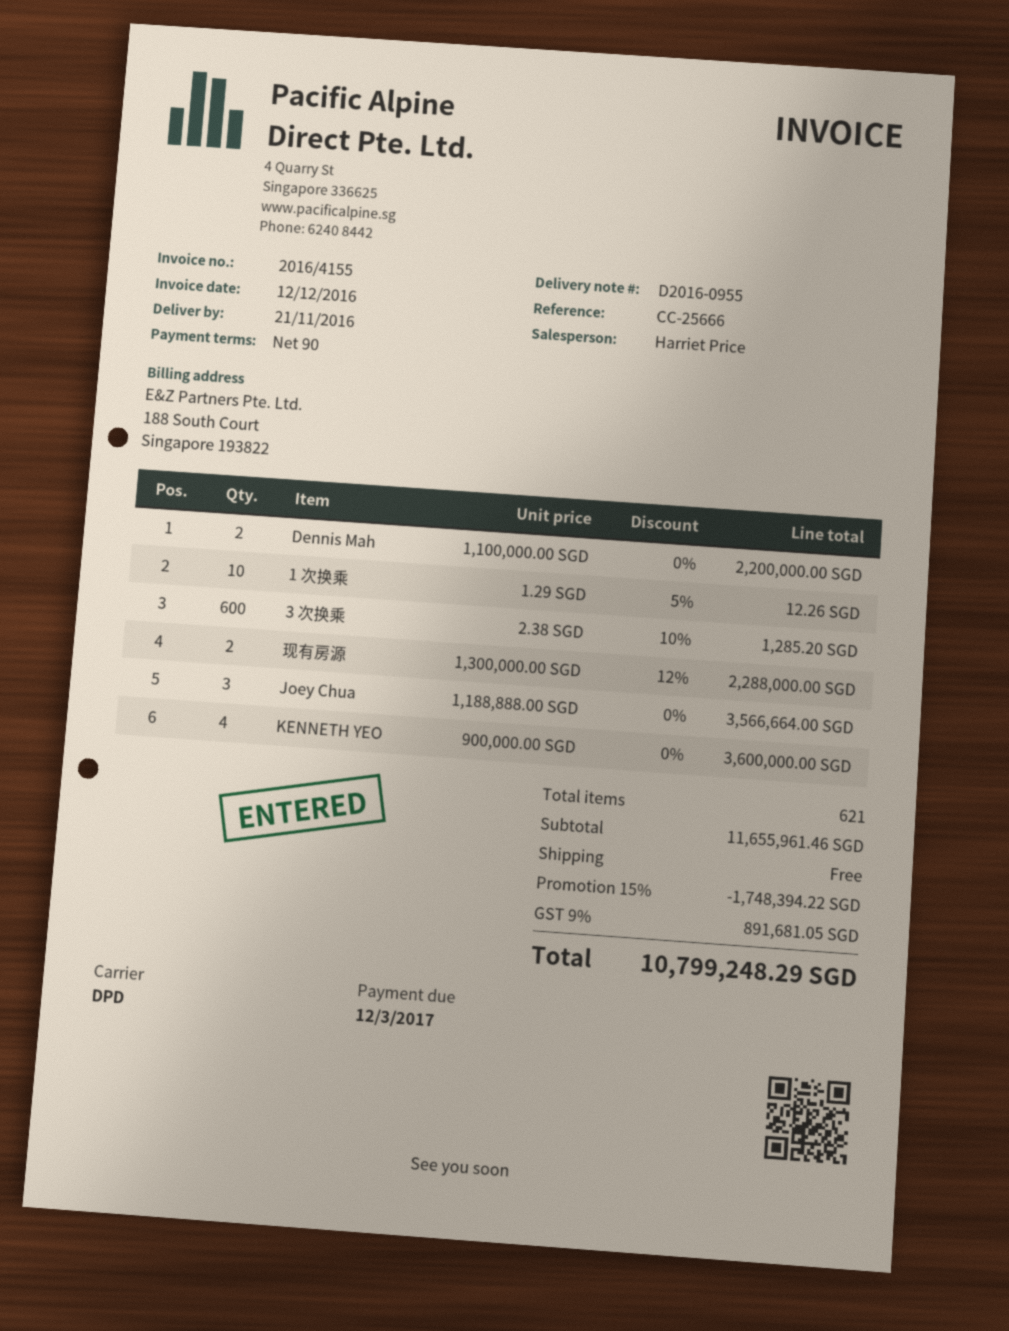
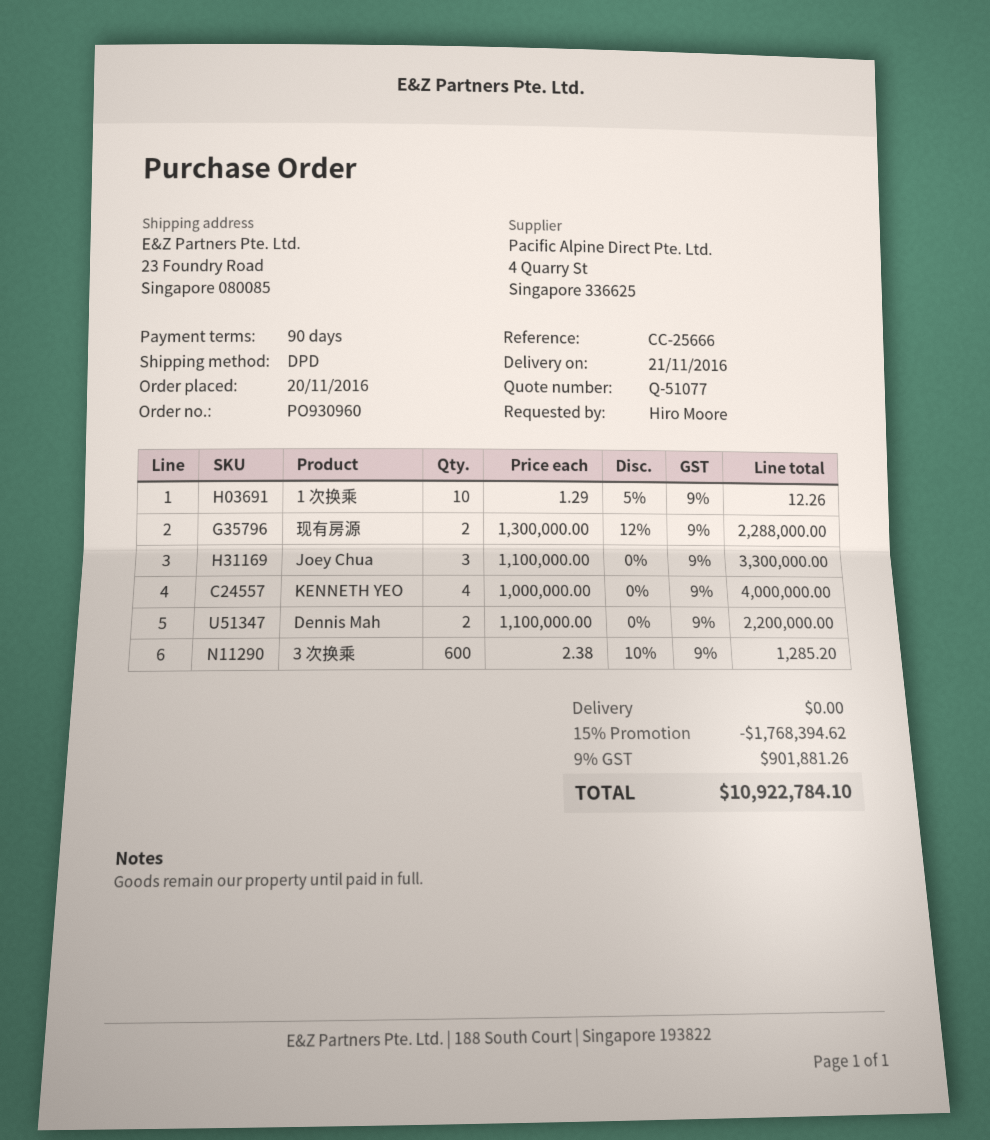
Joey Chua: 3 x 1188888.00 = 3566664.00 -> 3 x 1100000.00 = 3300000.00
KENNETH YEO: 4 x 900000.00 = 3600000.00 -> 4 x 1000000.00 = 4000000.00
discount: 15% = 1748394.22 -> 15% = 1768394.62
tax: 9% = 891681.05 -> 9% = 901881.26
total: 10799248.29 -> 10922784.10

